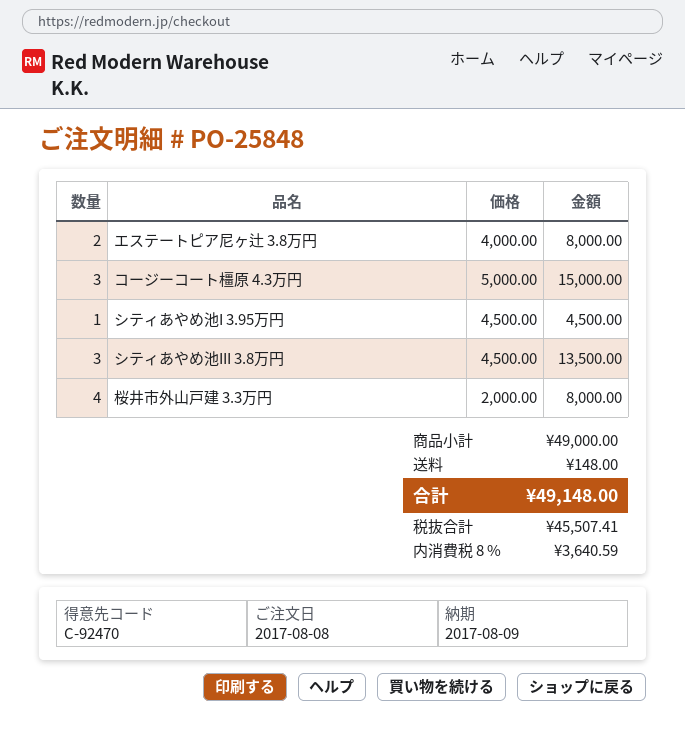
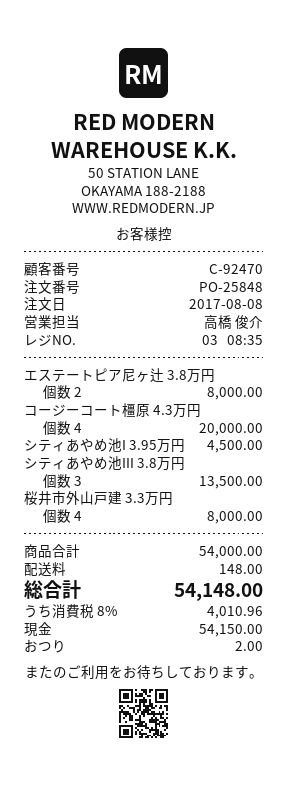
コージーコート橿原 4.3万円: 3 for 15000.00 -> 4 for 20000.00
subtotal: 49000.00 -> 54000.00
tax: 8% = 3640.59 -> 8% = 4010.96
total: 49148.00 -> 54148.00

